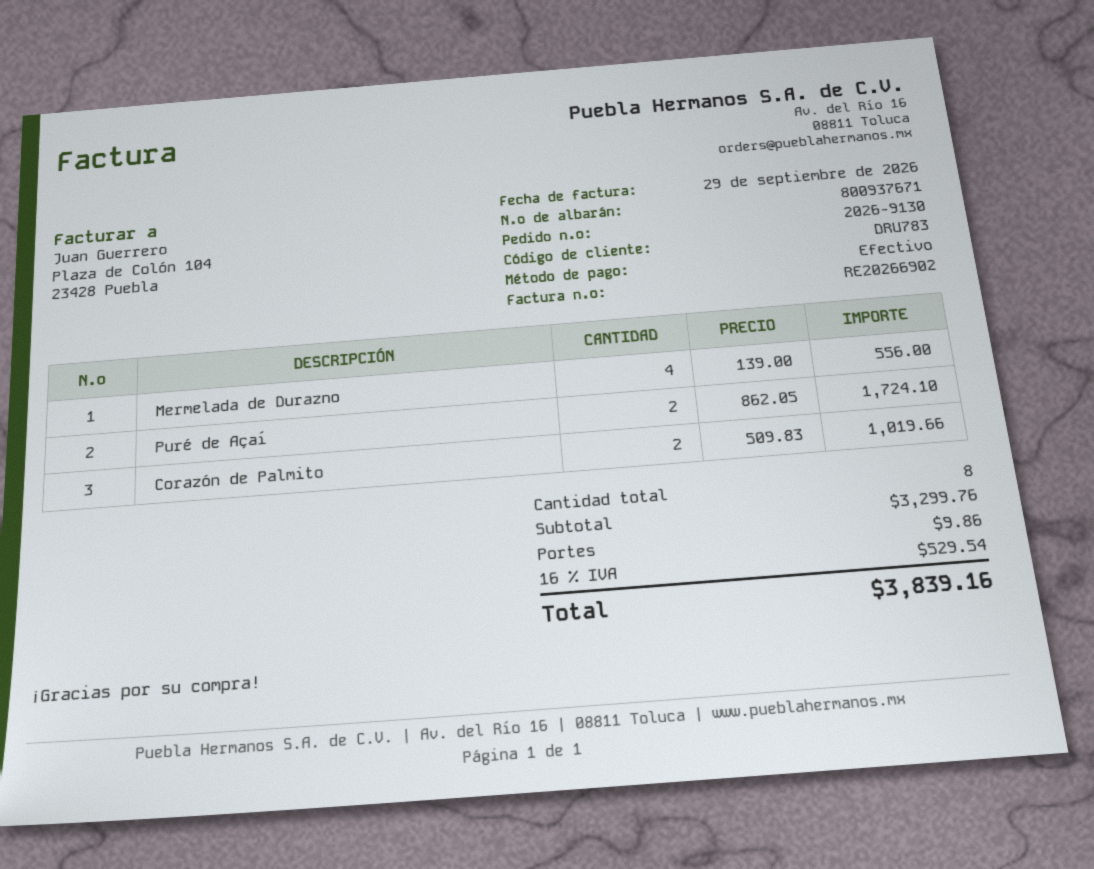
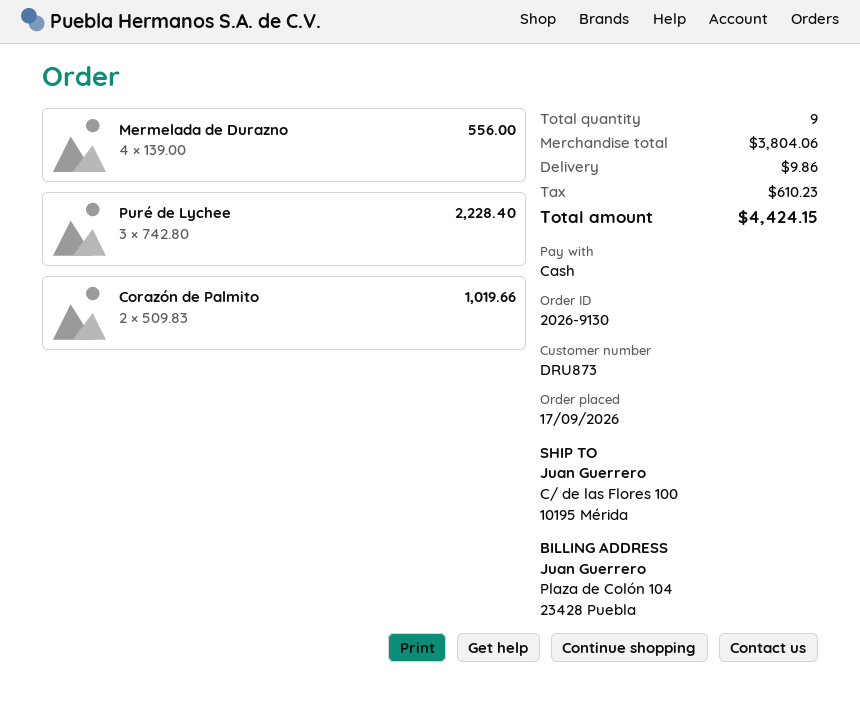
customer number: DRU783 -> DRU873
Puré de Açaí: 2 x 862.05 = 1724.10 -> none
Puré de Lychee: none -> 3 x 742.80 = 2228.40
total quantity: 8 -> 9
subtotal: 3299.76 -> 3804.06
tax: 529.54 -> 610.23
total: 3839.16 -> 4424.15

